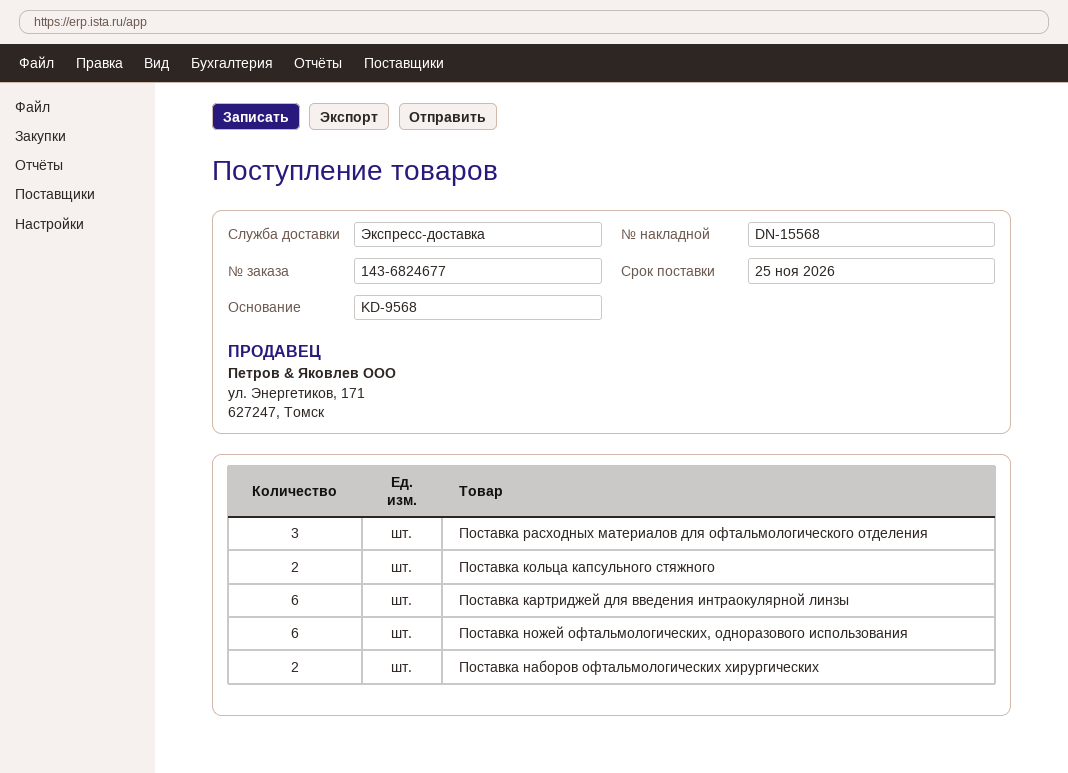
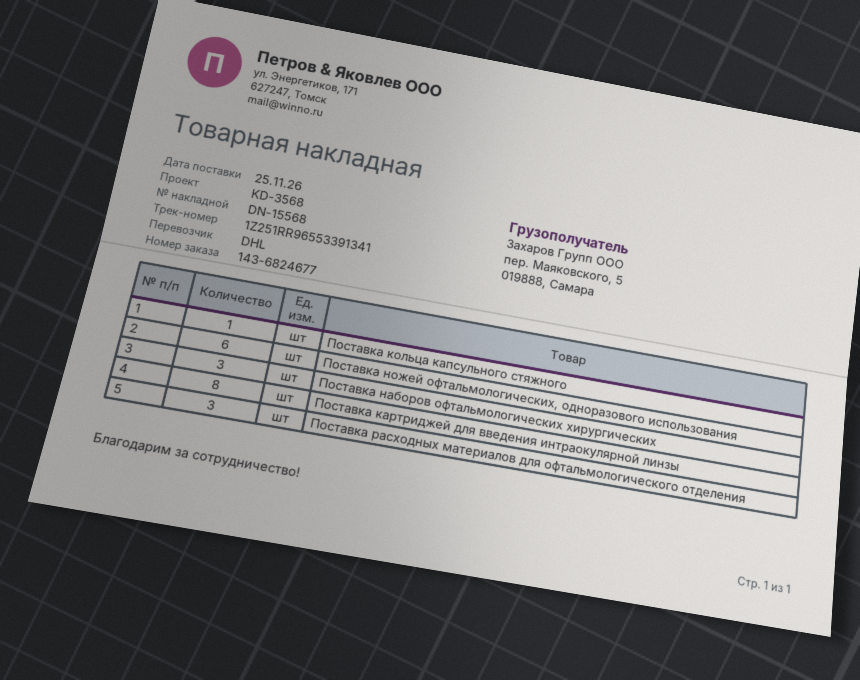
reference: KD-9568 -> KD-3568
shipping method: express -> DHL
Поставка кольца капсульного стяжного: 2 -> 1
Поставка картриджей для введения интраокулярной линзы: 6 -> 8
Поставка наборов офтальмологических хирургических: 2 -> 3

